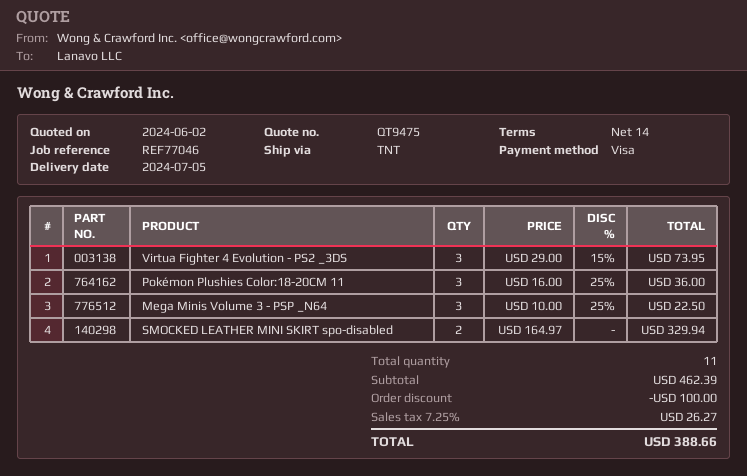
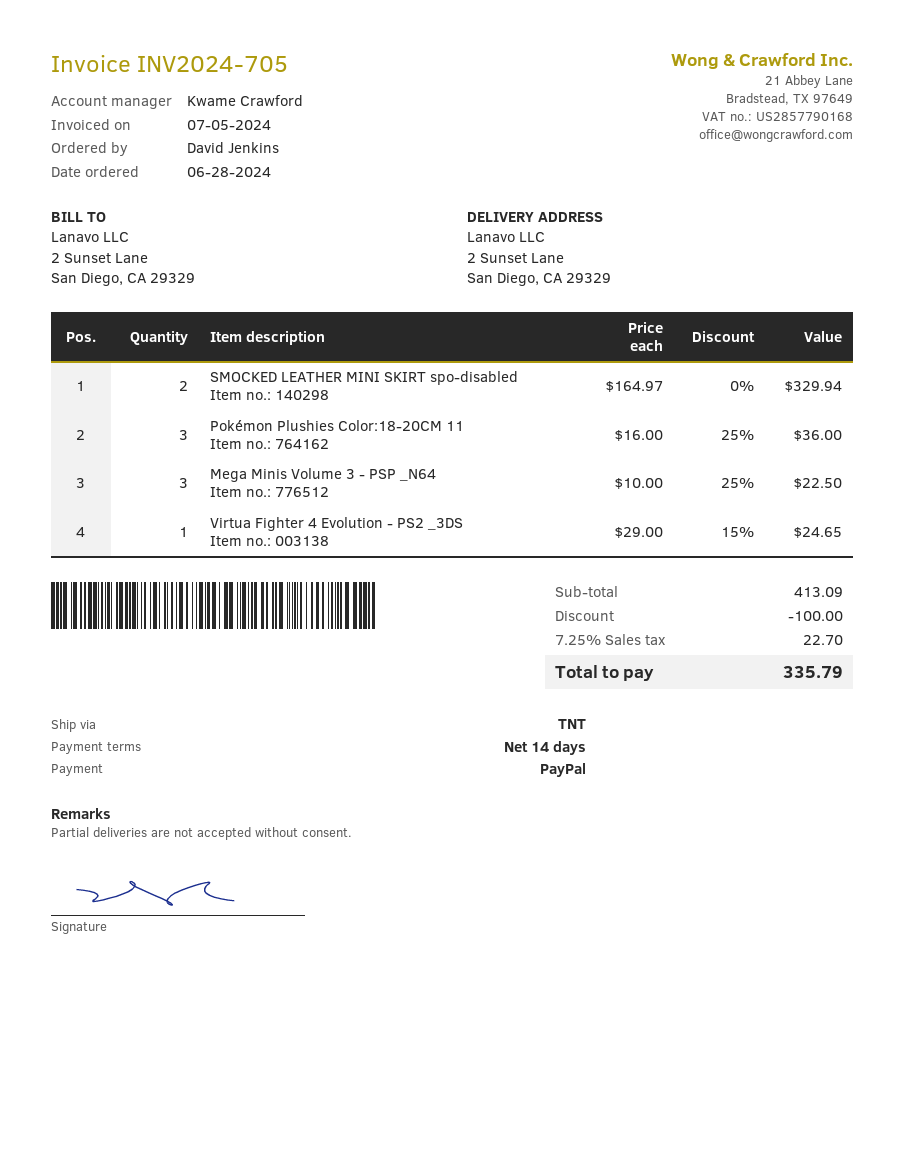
payment method: Visa -> PayPal
Virtua Fighter 4 Evolution - PS2 _3DS: 3 x 29.00 - 15% = 73.95 -> 1 x 29.00 - 15% = 24.65
subtotal: 462.39 -> 413.09
tax: 7.25% = 26.27 -> 7.25% = 22.70
total: 388.66 -> 335.79

